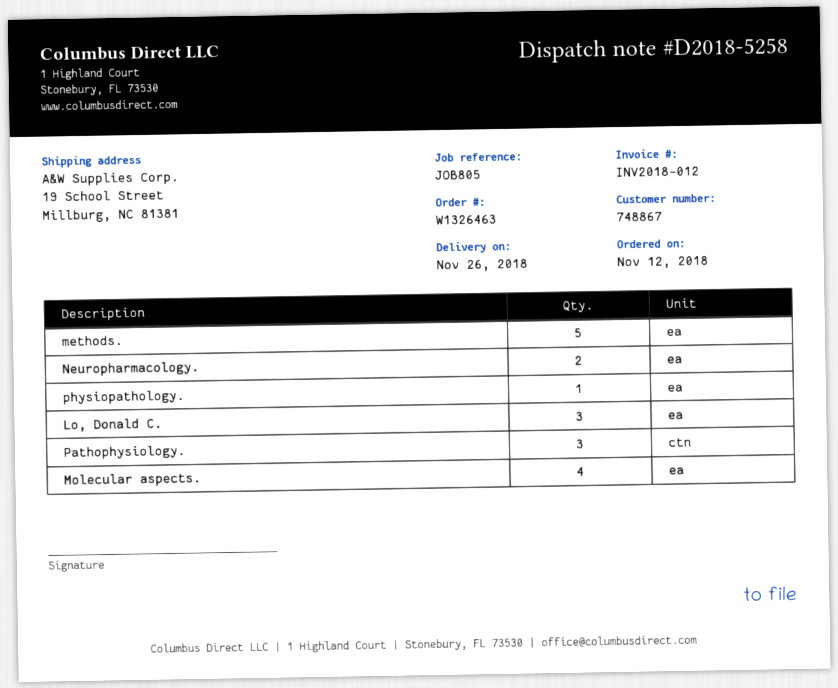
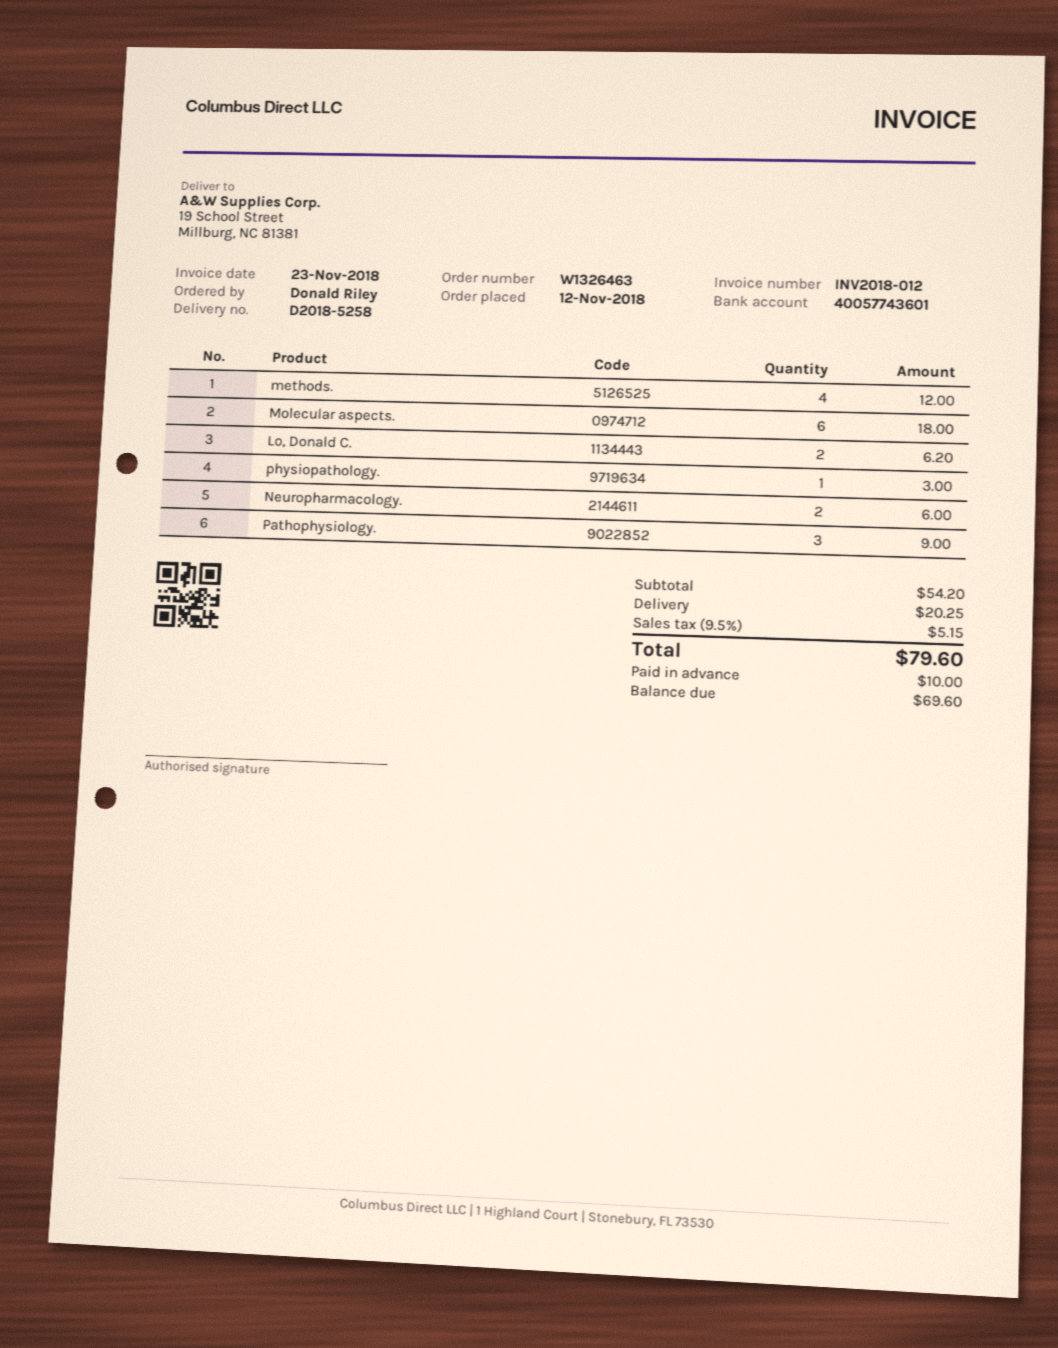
methods.: 5 -> 4
Lo, Donald C.: 3 -> 2
Molecular aspects.: 4 -> 6

